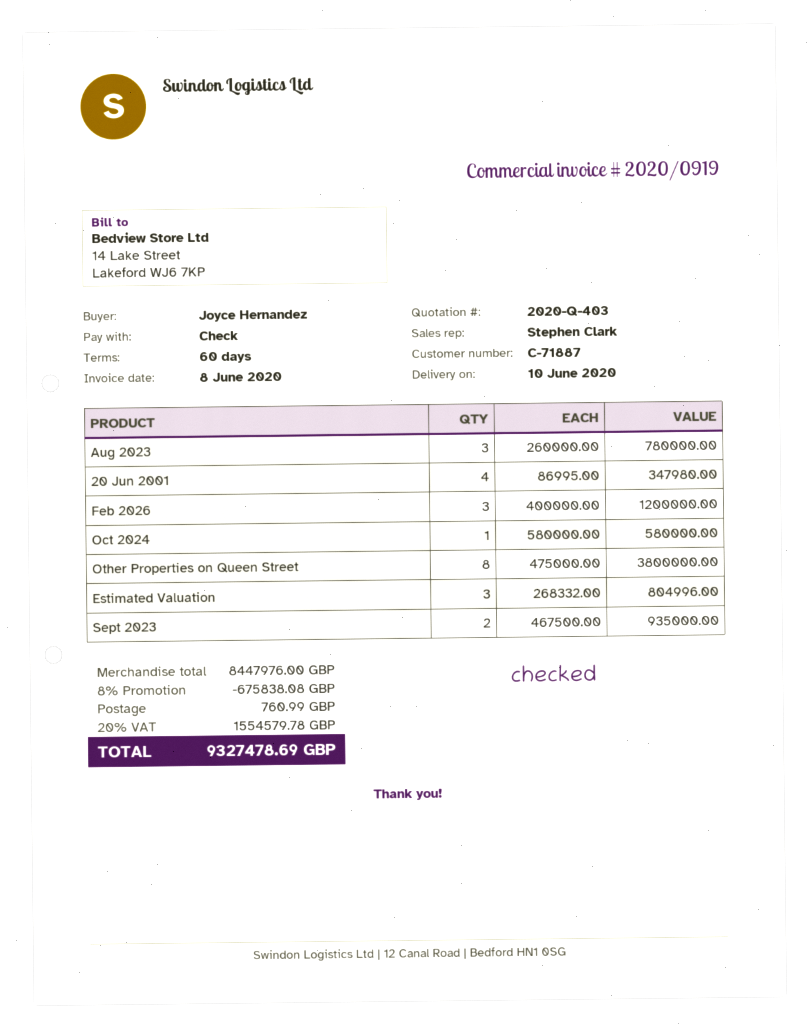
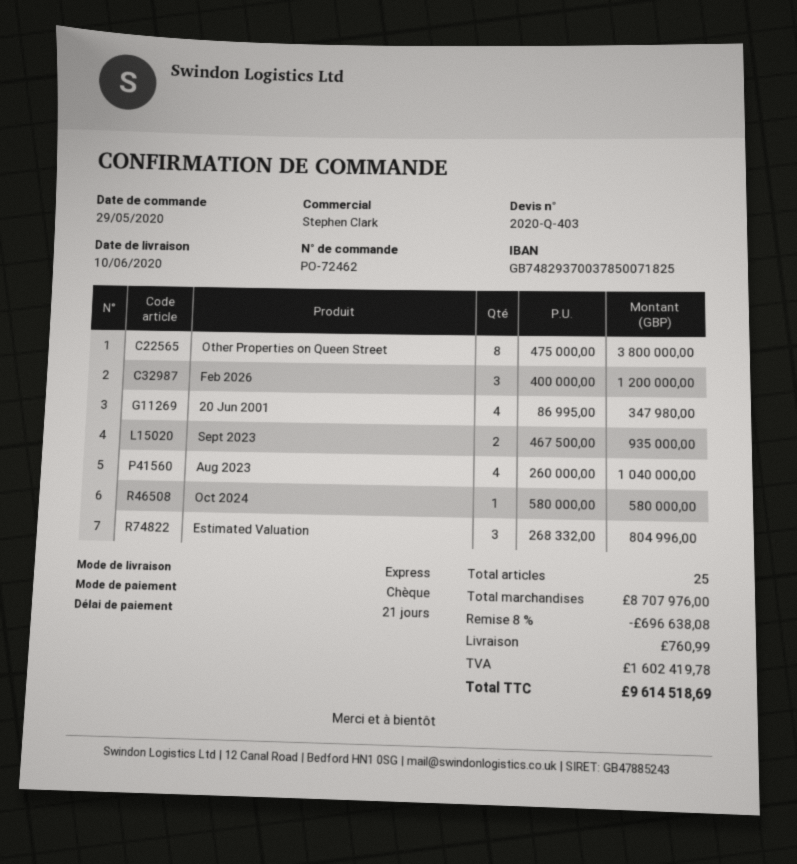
payment terms: 60 days -> 21 days
Aug 2023: 3 x 260000.00 = 780000.00 -> 4 x 260000.00 = 1040000.00
subtotal: 8447976.00 -> 8707976.00
discount: 8% = 675838.08 -> 8% = 696638.08
tax: 1554579.78 -> 1602419.78
total: 9327478.69 -> 9614518.69

